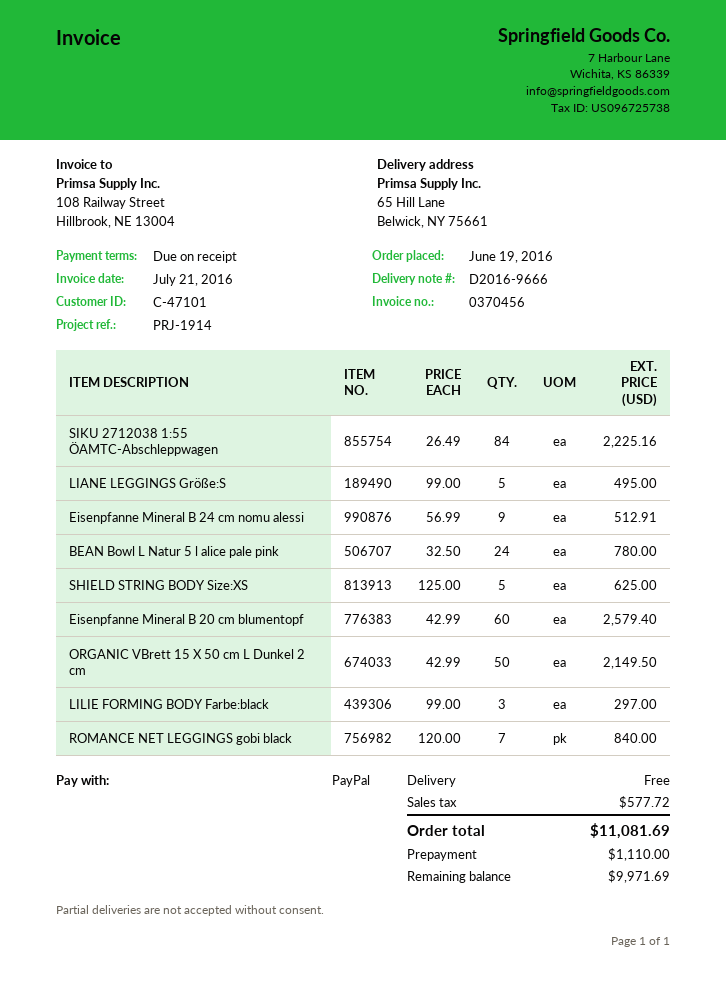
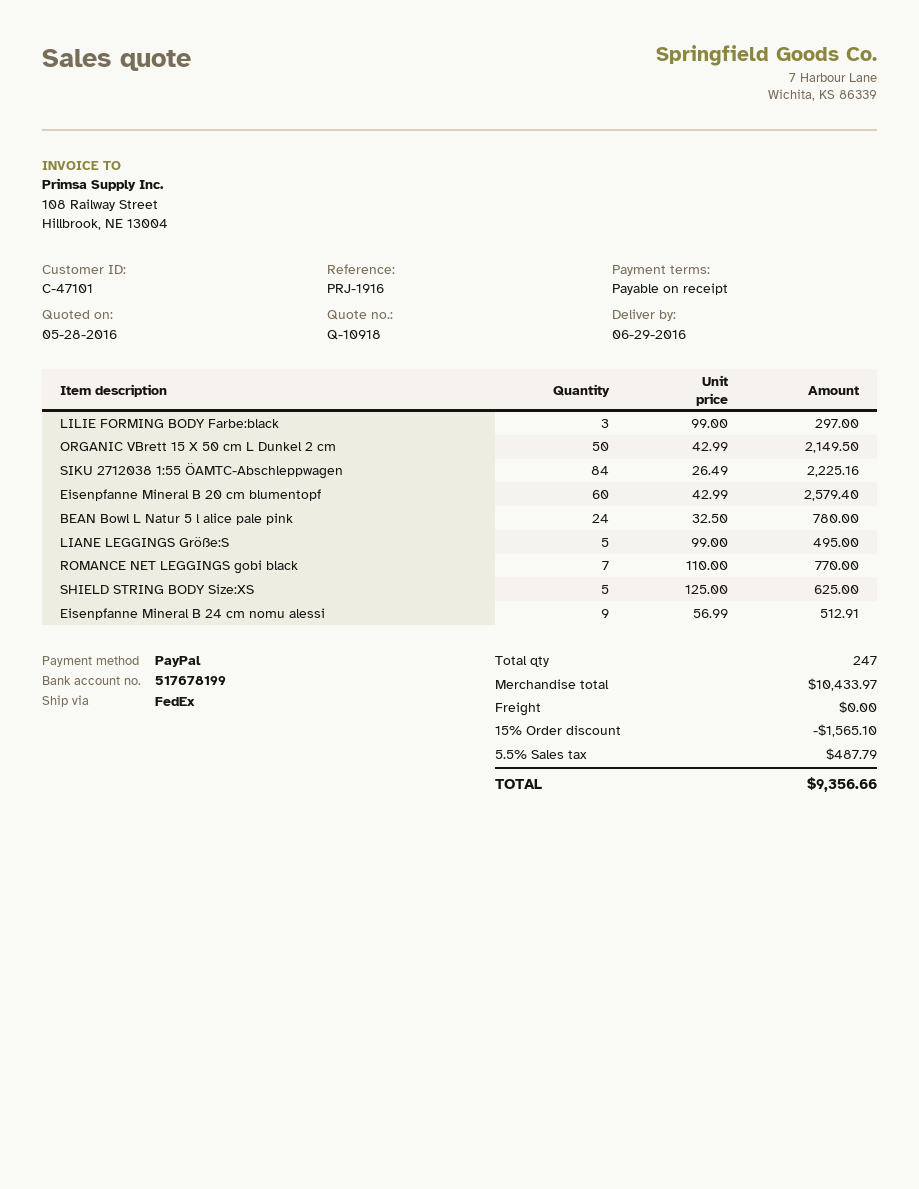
reference: PRJ-1914 -> PRJ-1916
ROMANCE NET LEGGINGS gobi black: 7 x 120.00 = 840.00 -> 7 x 110.00 = 770.00
discount: none -> 15% = 1565.10
tax: 577.72 -> 487.79
total: 11081.69 -> 9356.66

